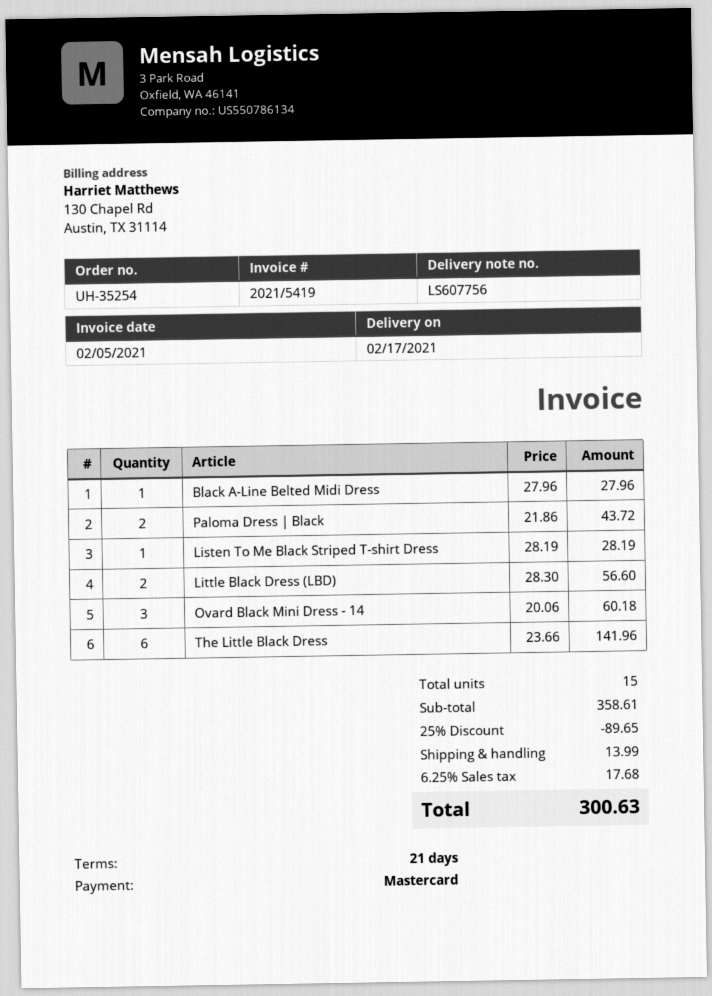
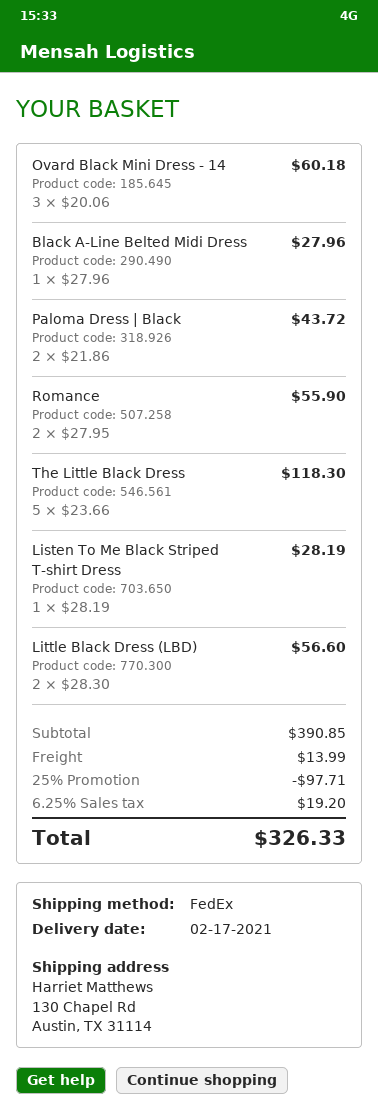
The Little Black Dress: 6 x 23.66 = 141.96 -> 5 x 23.66 = 118.30
Romance: none -> 2 x 27.95 = 55.90
subtotal: 358.61 -> 390.85
discount: 25% = 89.65 -> 25% = 97.71
tax: 6.25% = 17.68 -> 6.25% = 19.20
total: 300.63 -> 326.33

